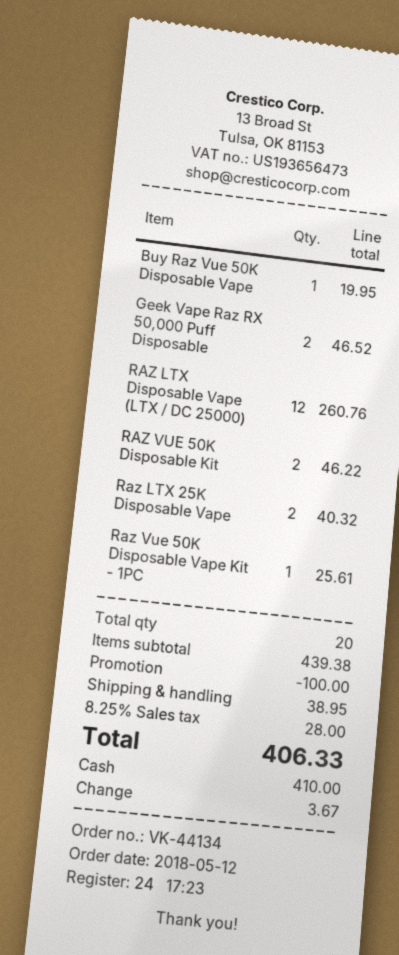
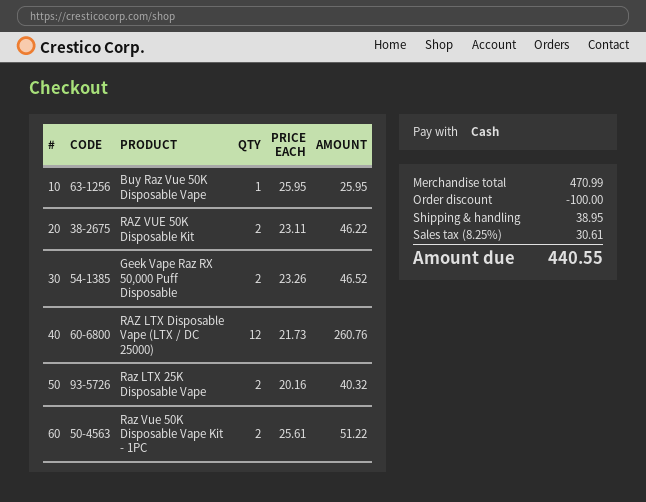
Buy Raz Vue 50K Disposable Vape: 1 for 19.95 -> 1 for 25.95
Raz Vue 50K Disposable Vape Kit - 1PC: 1 for 25.61 -> 2 for 51.22
subtotal: 439.38 -> 470.99
tax: 8.25% = 28.00 -> 8.25% = 30.61
total: 406.33 -> 440.55

